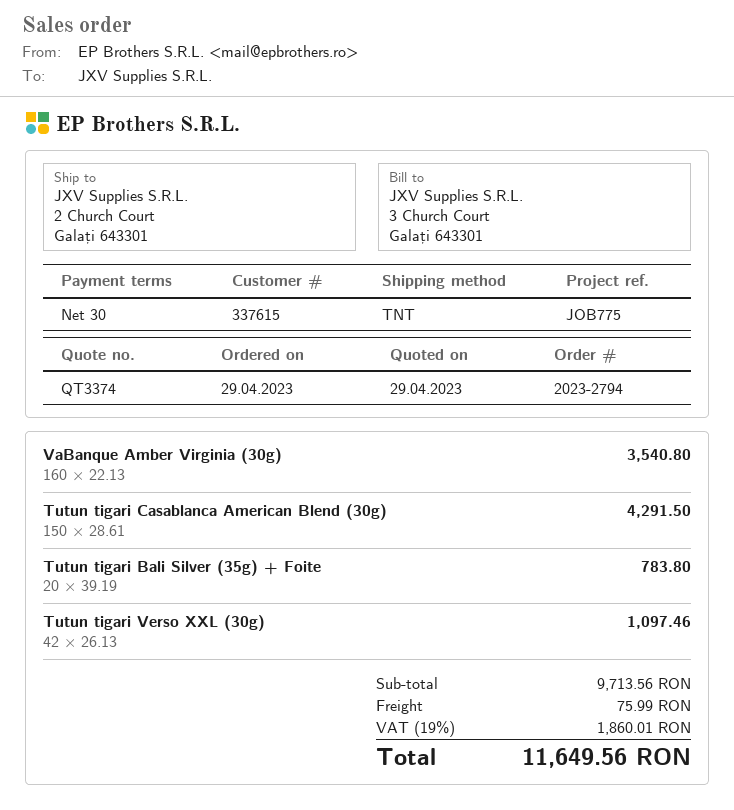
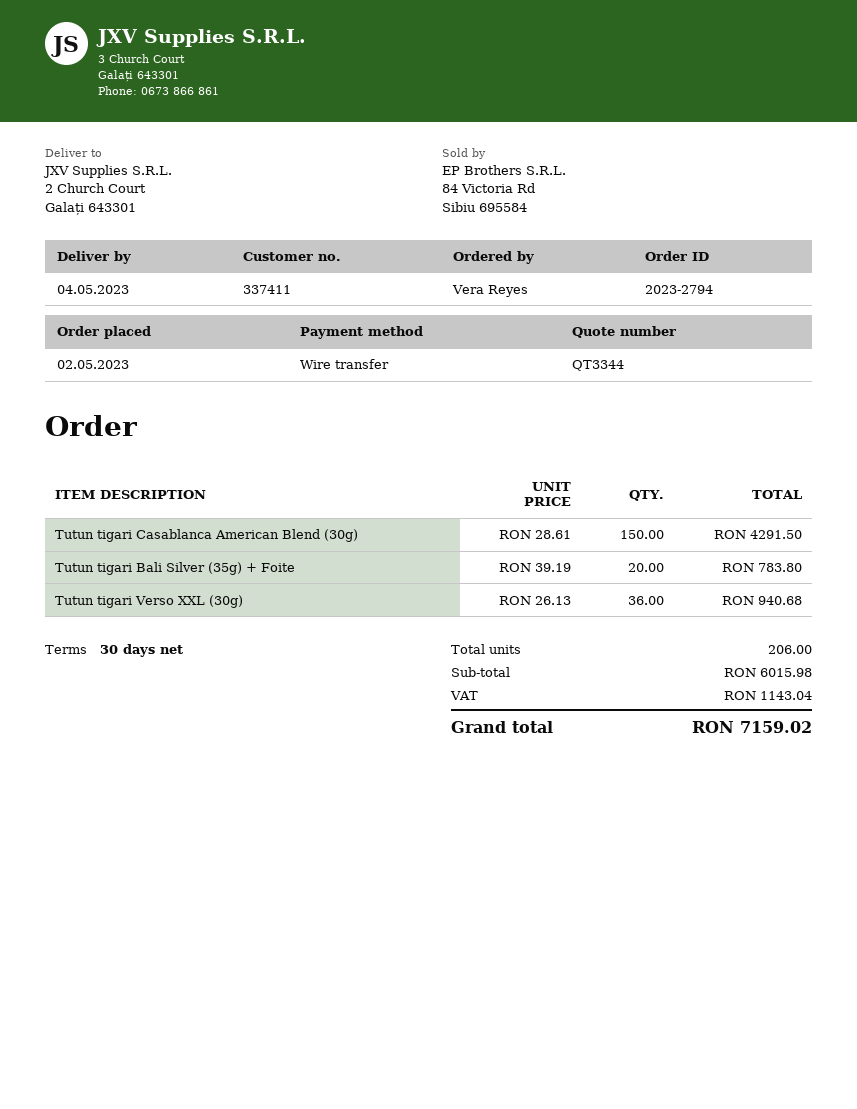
quote number: QT3374 -> QT3344
order date: 2023-04-29 -> 2023-05-02
customer number: 337615 -> 337411
VaBanque Amber Virginia (30g): 160 x 22.13 = 3540.80 -> none
Tutun tigari Verso XXL (30g): 42 x 26.13 = 1097.46 -> 36 x 26.13 = 940.68
subtotal: 9713.56 -> 6015.98
shipping: 75.99 -> none
tax: 1860.01 -> 1143.04
total: 11649.56 -> 7159.02

